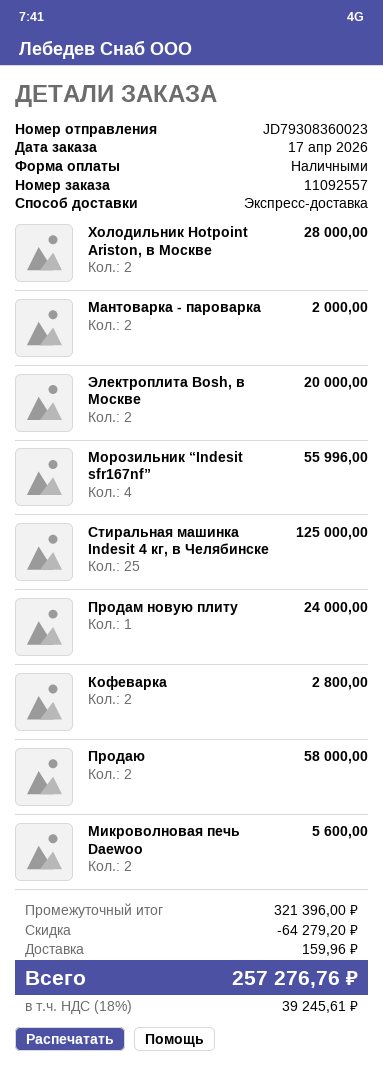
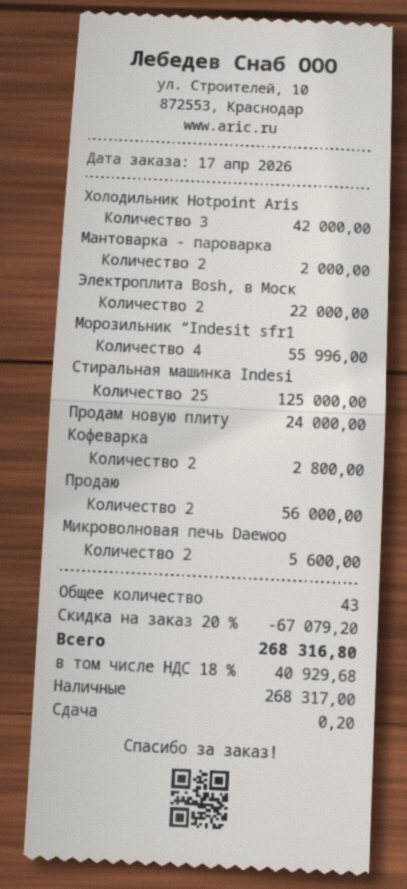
Холодильник Hotpoint Ariston, в Москве: 2 for 28000.00 -> 3 for 42000.00
Электроплита Bosh, в Москве: 2 for 20000.00 -> 2 for 22000.00
Продаю: 2 for 58000.00 -> 2 for 56000.00
discount: 64279.20 -> 67079.20
shipping: 159.96 -> none
tax: 18% = 39245.61 -> 18% = 40929.68
total: 257276.76 -> 268316.80

